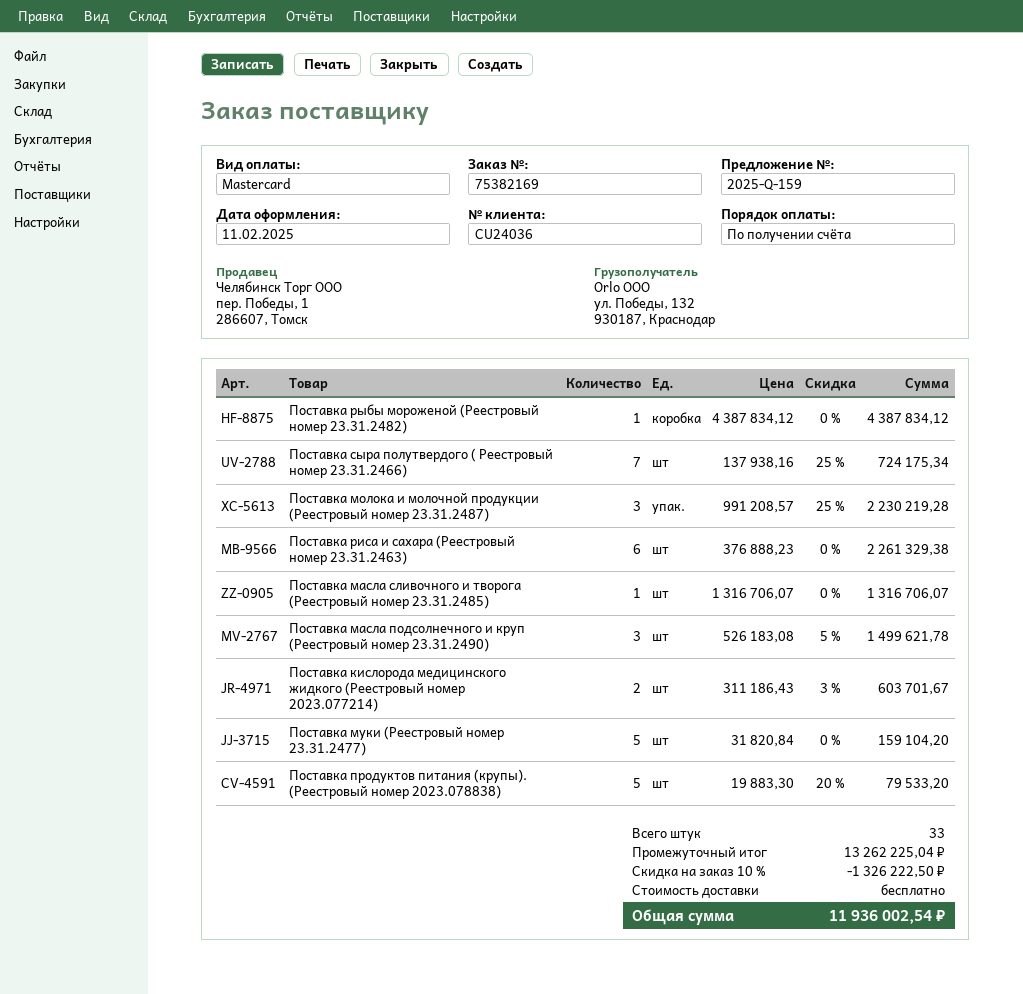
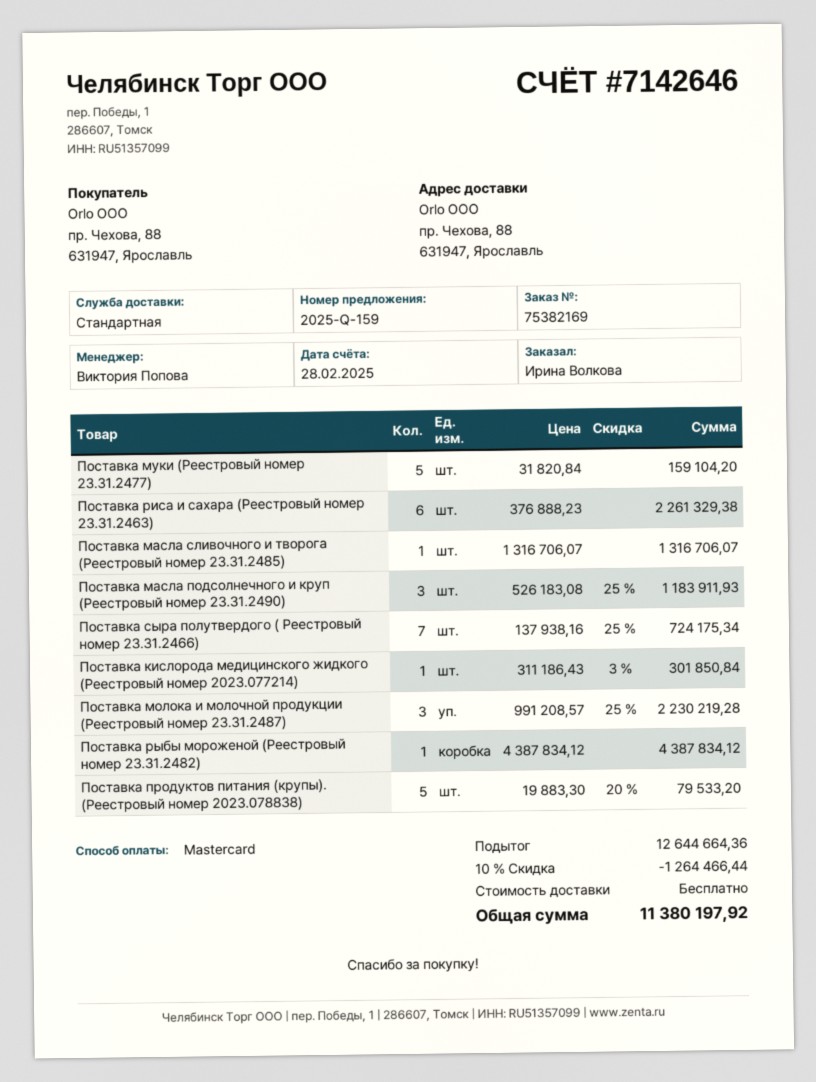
ship to: ул. Победы, 132, 930187, Краснодар -> пр. Чехова, 88, 631947, Ярославль
Поставка масла подсолнечного и круп (Реестровый номер 23.31.2490): 3 x 526183.08 - 5% = 1499621.78 -> 3 x 526183.08 - 25% = 1183911.93
Поставка кислорода медицинского жидкого (Реестровый номер 2023.077214): 2 x 311186.43 - 3% = 603701.67 -> 1 x 311186.43 - 3% = 301850.84
subtotal: 13262225.04 -> 12644664.36
discount: 10% = 1326222.50 -> 10% = 1264466.44
total: 11936002.54 -> 11380197.92

